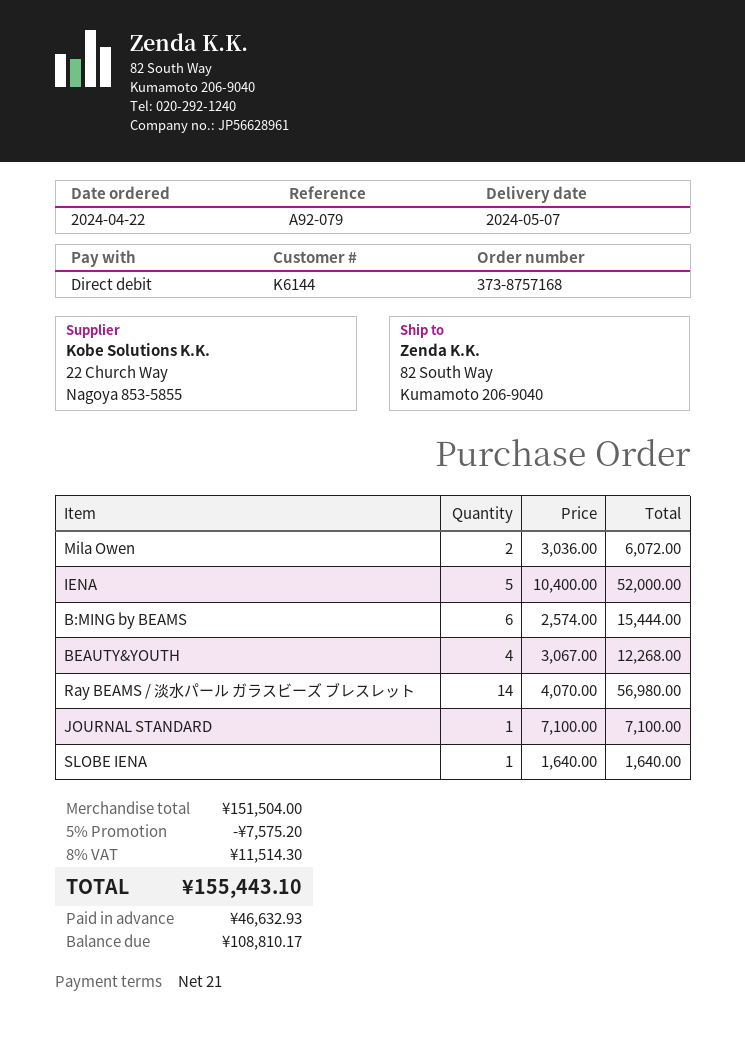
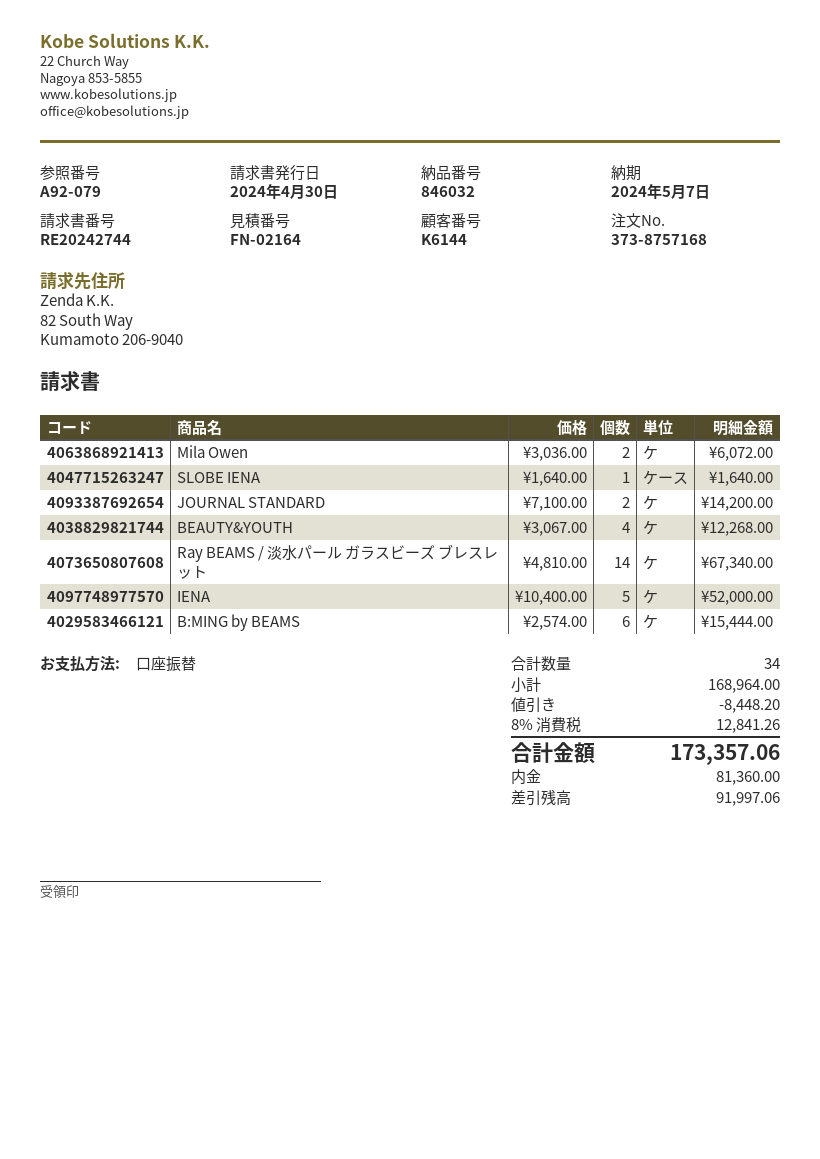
Ray BEAMS / 淡水パール ガラスビーズ ブレスレット: 14 x 4070.00 = 56980.00 -> 14 x 4810.00 = 67340.00
JOURNAL STANDARD: 1 x 7100.00 = 7100.00 -> 2 x 7100.00 = 14200.00
subtotal: 151504.00 -> 168964.00
discount: 7575.20 -> 8448.20
tax: 8% = 11514.30 -> 8% = 12841.26
total: 155443.10 -> 173357.06
deposit: 46632.93 -> 81360.00
balance: 108810.17 -> 91997.06

